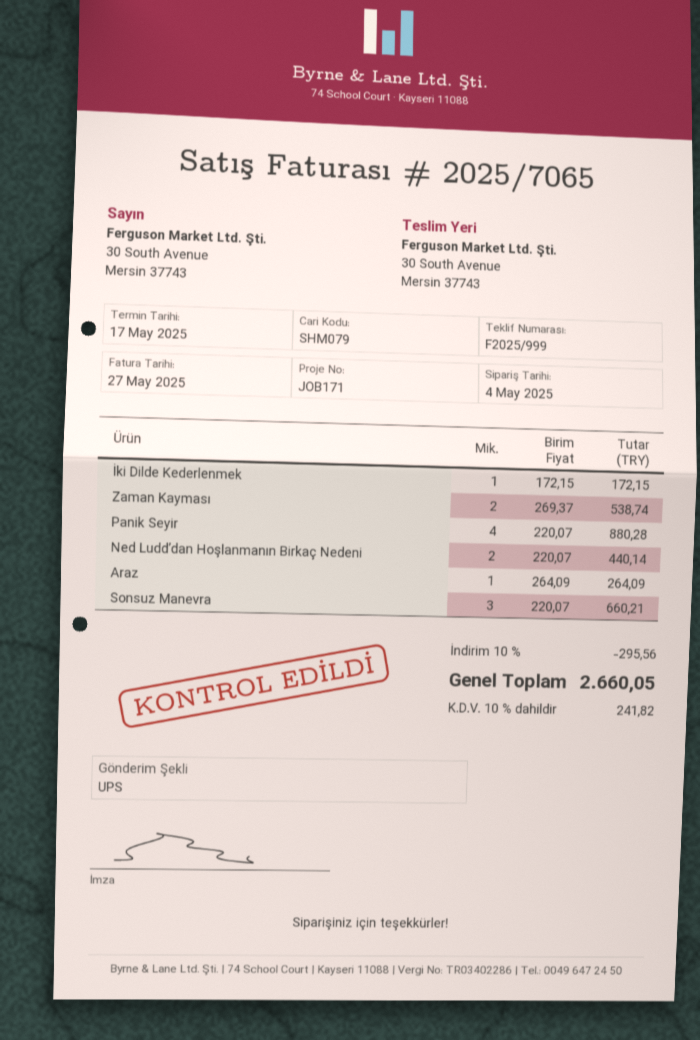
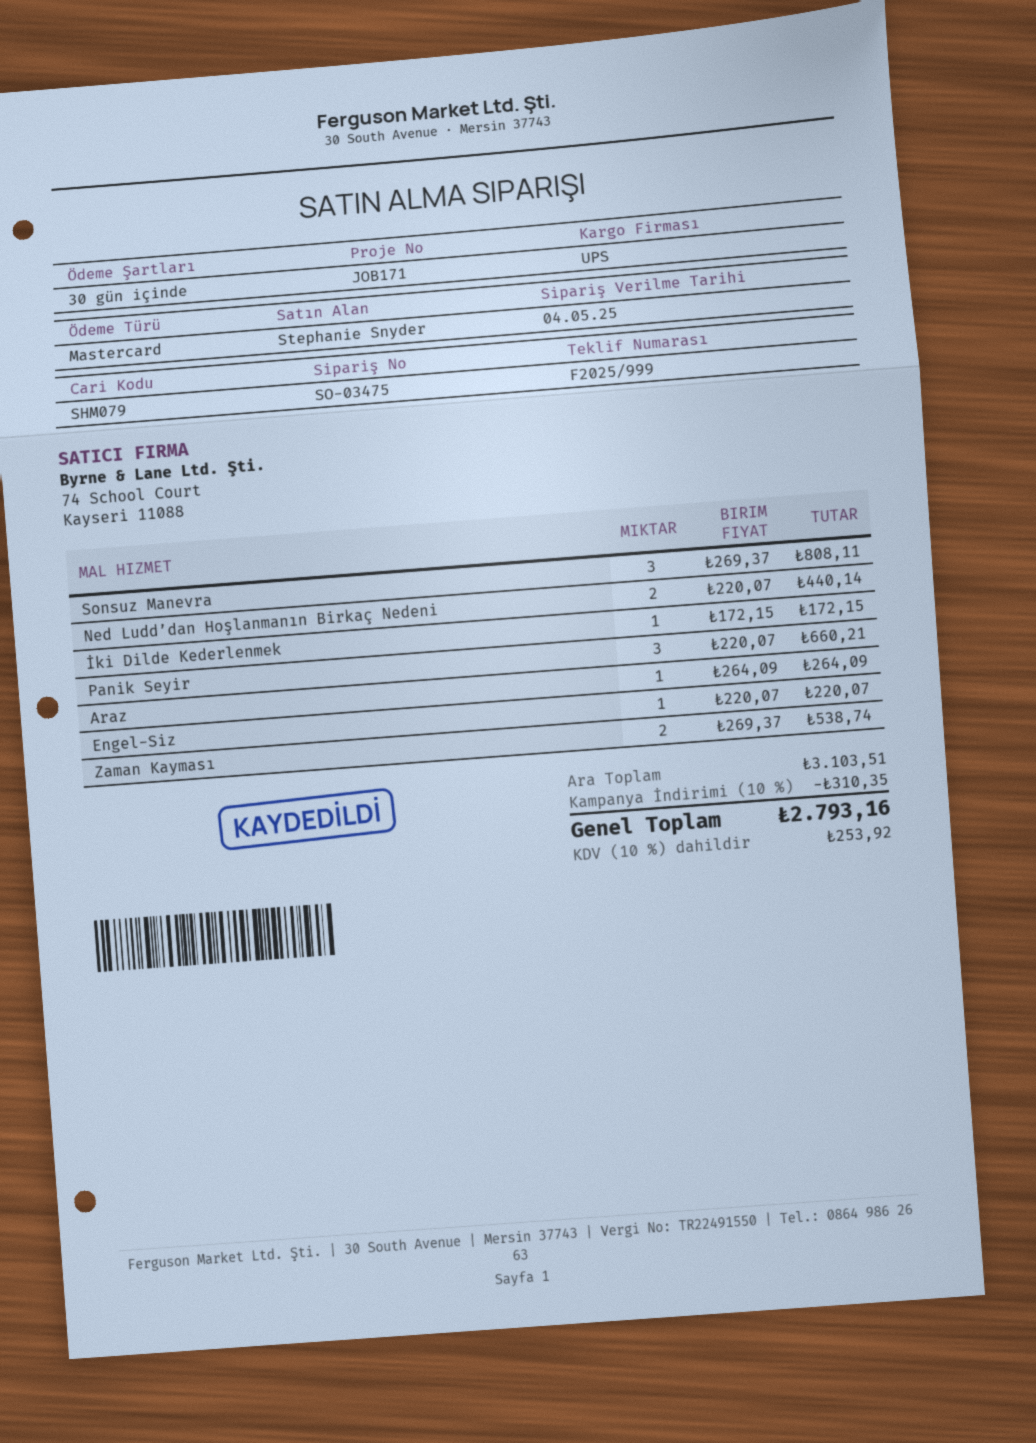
Panik Seyir: 4 x 220.07 = 880.28 -> 3 x 220.07 = 660.21
Sonsuz Manevra: 3 x 220.07 = 660.21 -> 3 x 269.37 = 808.11
Engel-Siz: none -> 1 x 220.07 = 220.07
discount: 10% = 295.56 -> 10% = 310.35
tax: 10% = 241.82 -> 10% = 253.92
total: 2660.05 -> 2793.16

